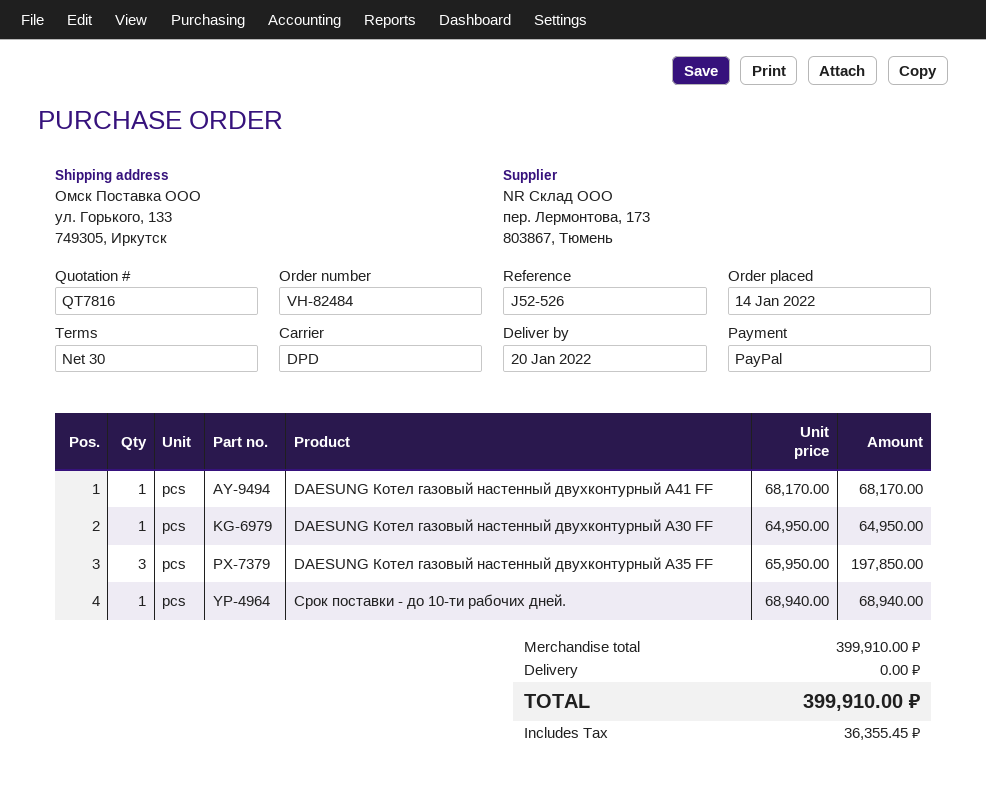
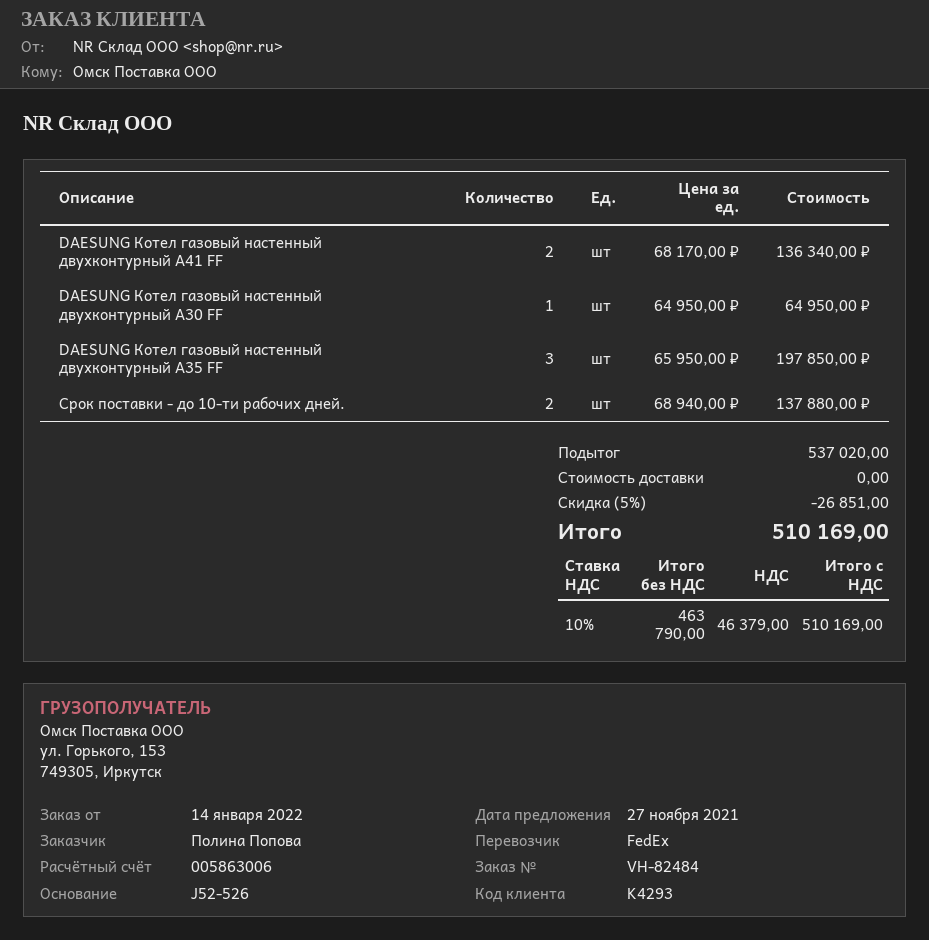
shipping method: DPD -> FedEx
ship to: ул. Горького, 133, 749305, Иркутск -> ул. Горького, 153, 749305, Иркутск
DAESUNG Котел газовый настенный двухконтурный A41 FF: 1 x 68170.00 = 68170.00 -> 2 x 68170.00 = 136340.00
Срок поставки - до 10-ти рабочих дней.: 1 x 68940.00 = 68940.00 -> 2 x 68940.00 = 137880.00
subtotal: 399910.00 -> 537020.00
discount: none -> 5% = 26851.00
tax: 36355.45 -> 46379.00
total: 399910.00 -> 510169.00

